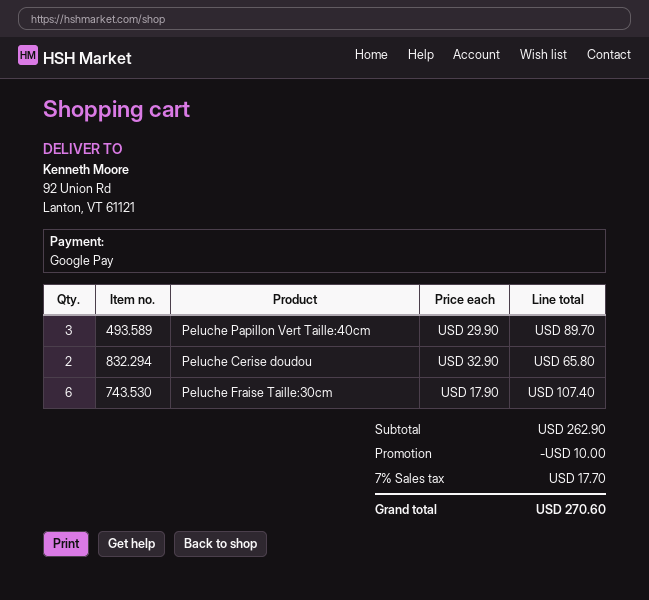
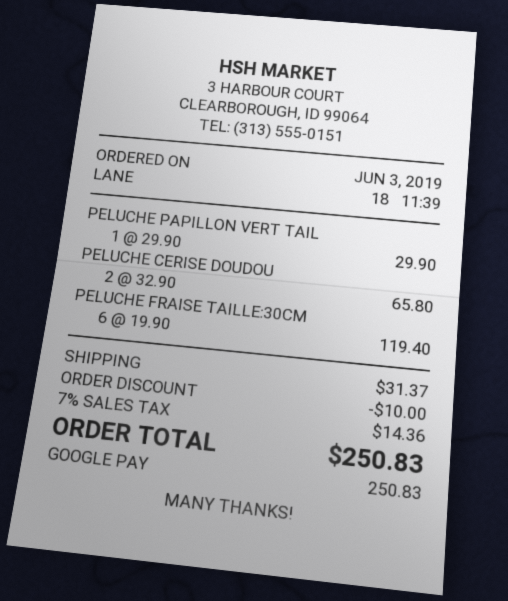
Peluche Papillon Vert Taille:40cm: 3 x 29.90 = 89.70 -> 1 x 29.90 = 29.90
Peluche Fraise Taille:30cm: 6 x 17.90 = 107.40 -> 6 x 19.90 = 119.40
shipping: none -> 31.37
tax: 7% = 17.70 -> 7% = 14.36
total: 270.60 -> 250.83

